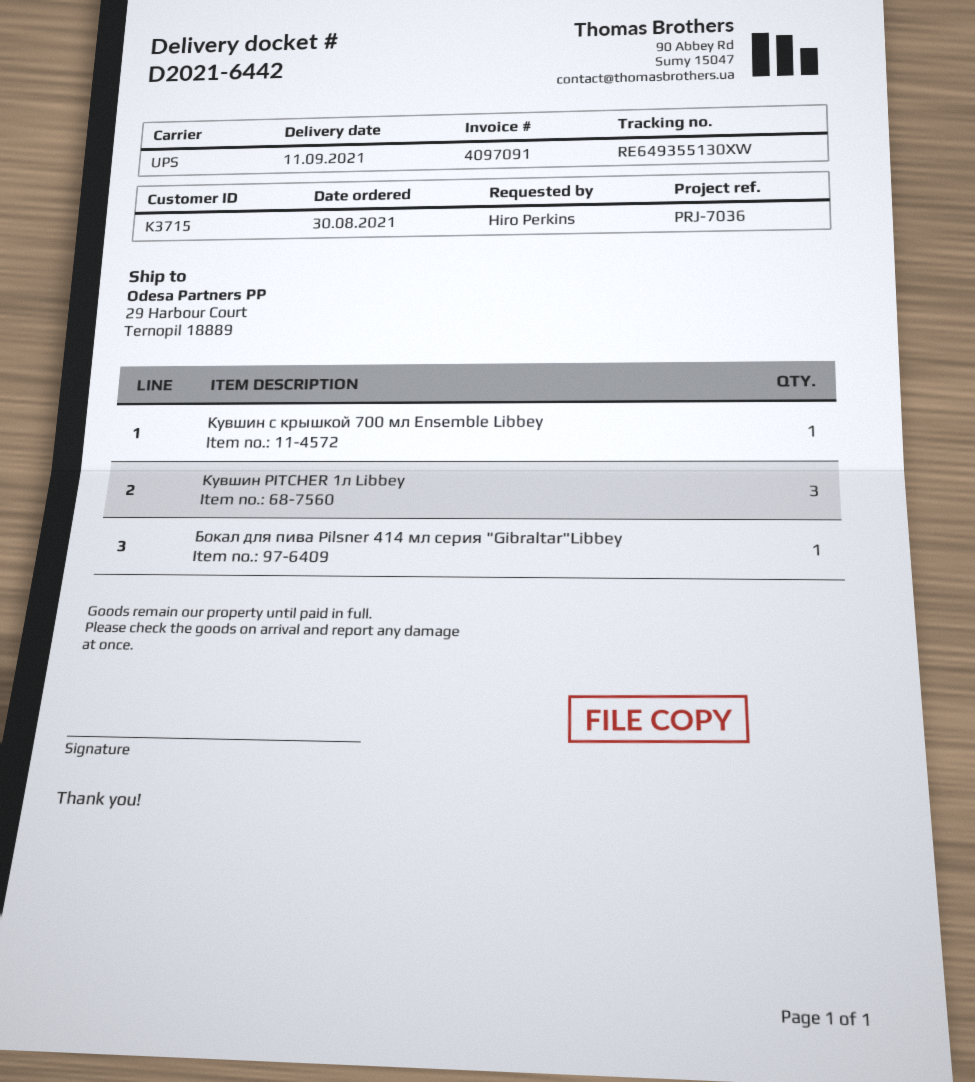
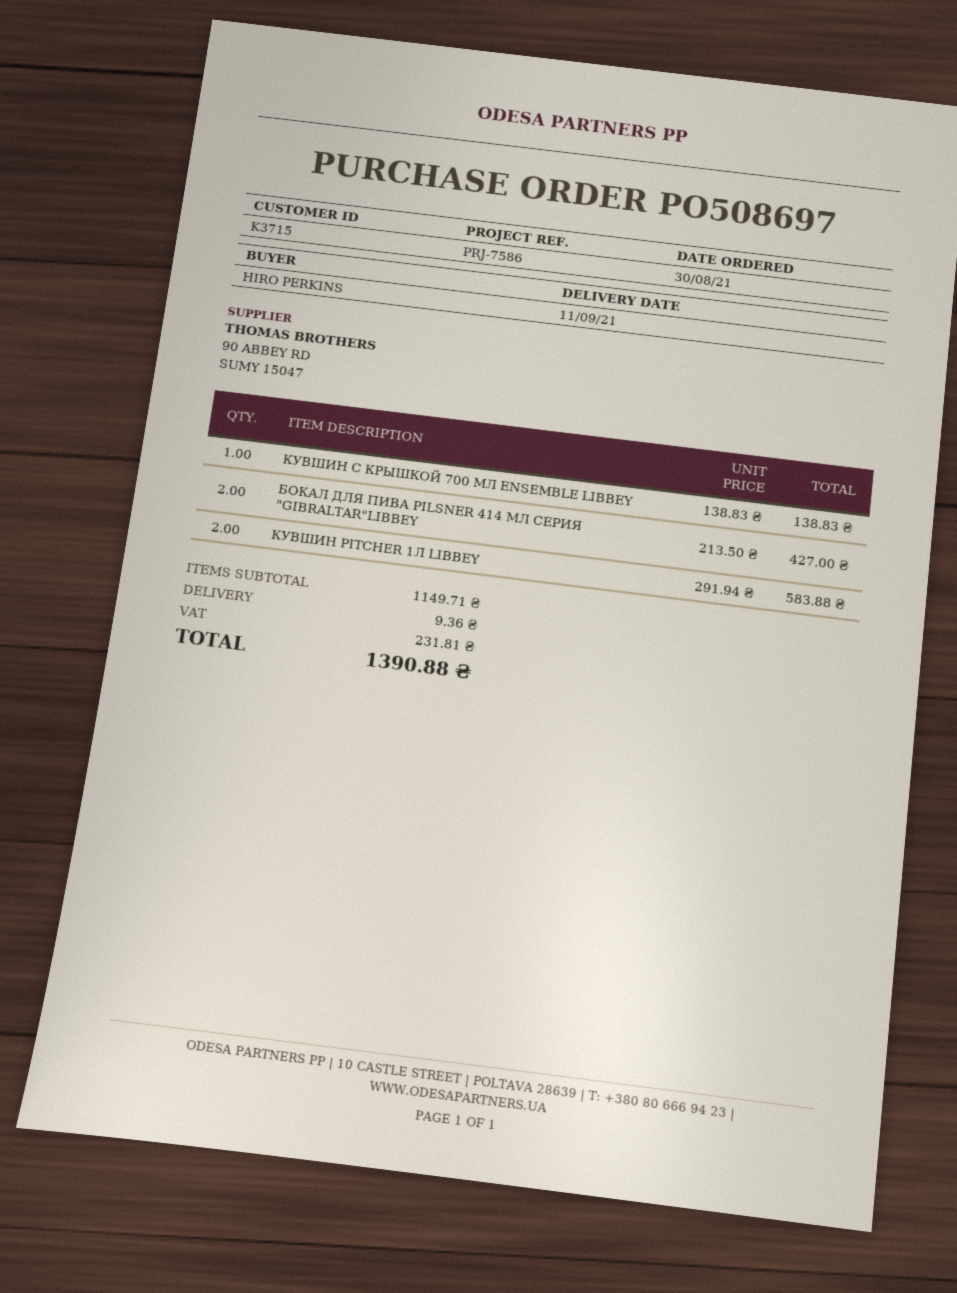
reference: PRJ-7036 -> PRJ-7586
Кувшин PITCHER 1л Libbey: 3 -> 2
Бокал для пива Pilsner 414 мл серия "Gibraltar"Libbey: 1 -> 2

